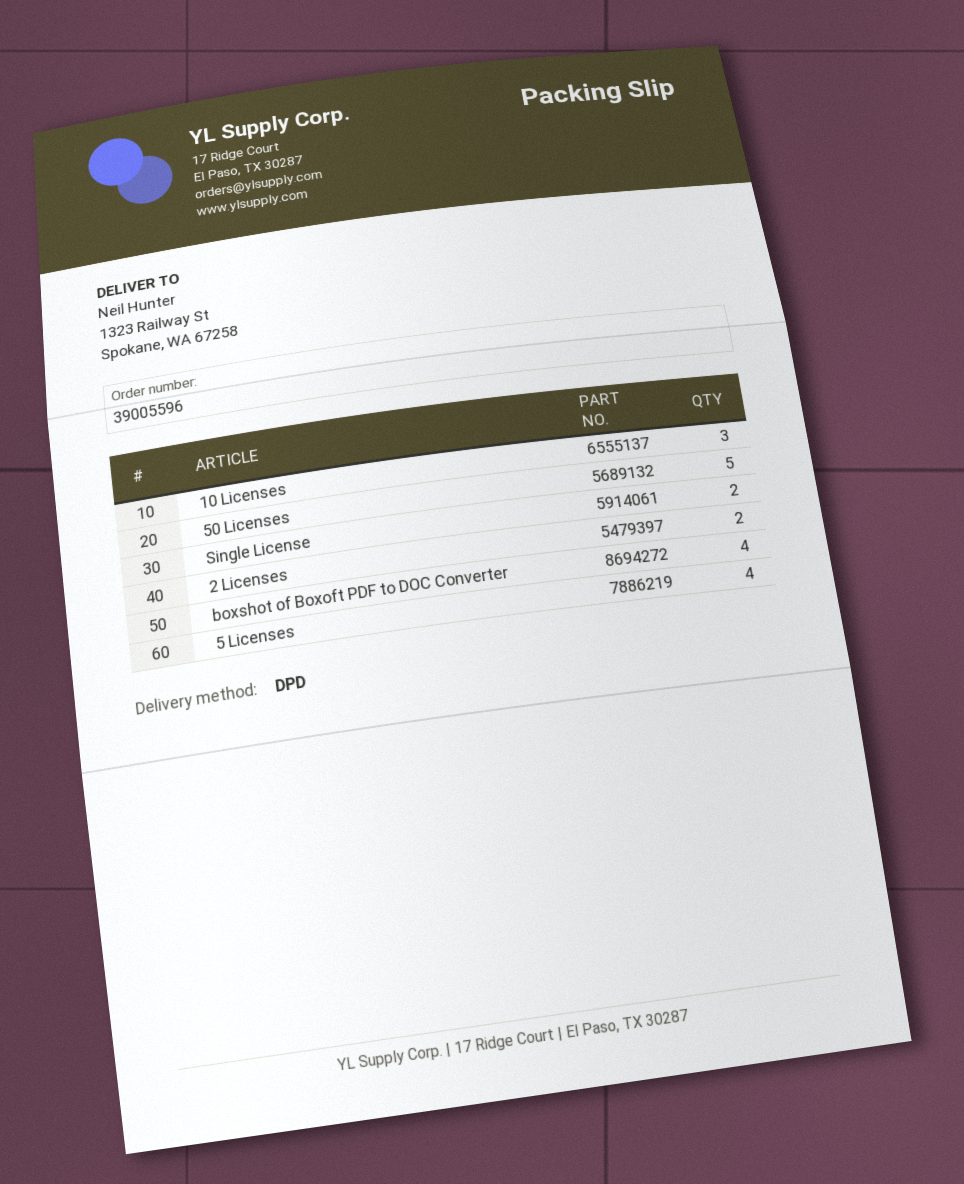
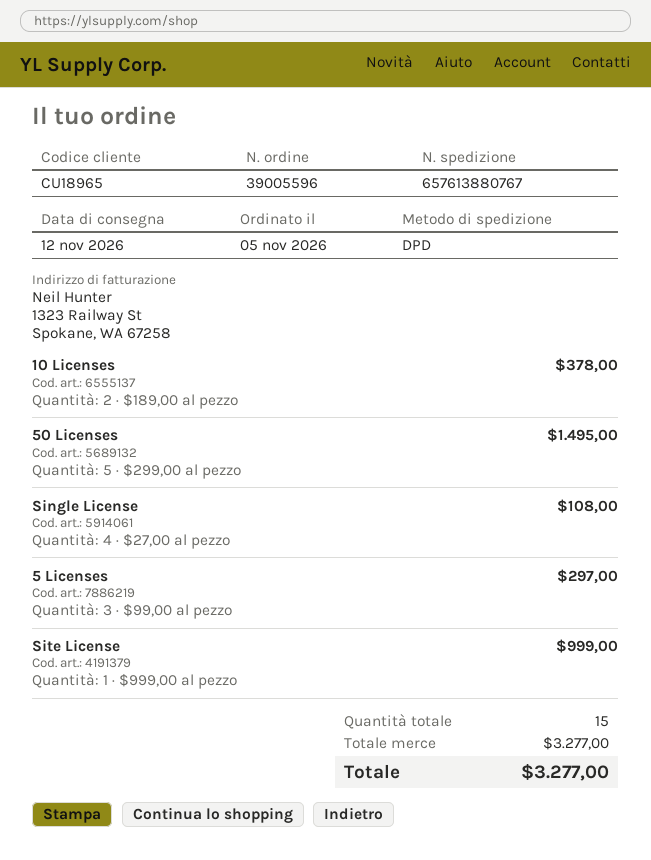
10 Licenses: 3 -> 2
Single License: 2 -> 4
2 Licenses: 2 -> none
boxshot of Boxoft PDF to DOC Converter: 4 -> none
5 Licenses: 4 -> 3
Site License: none -> 1

